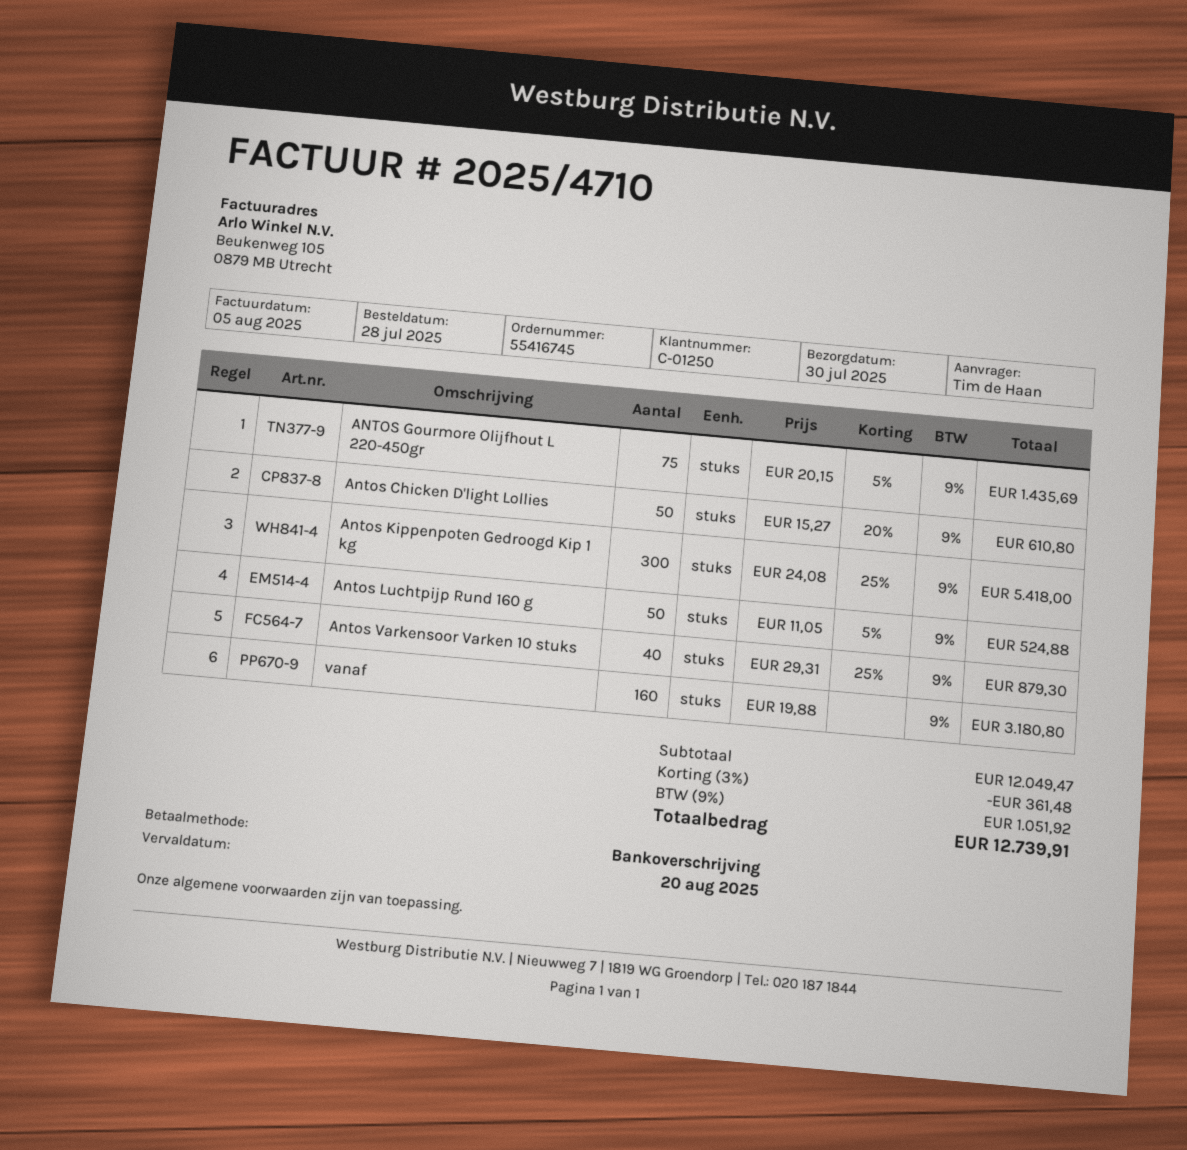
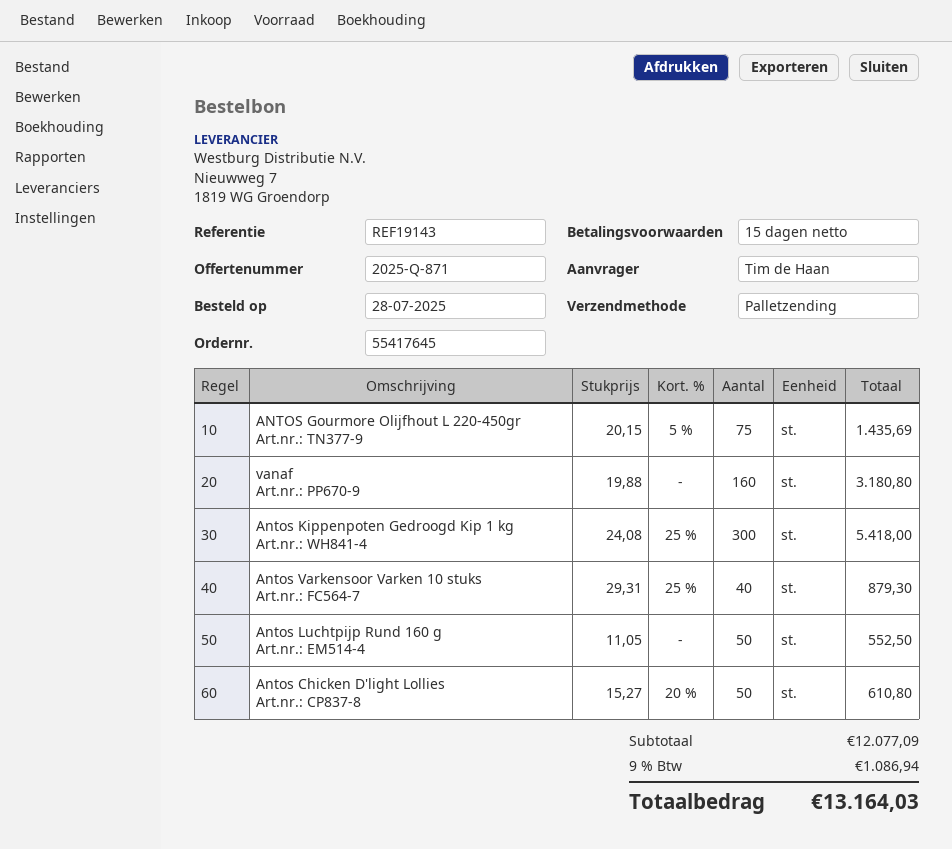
order number: 55416745 -> 55417645
Antos Luchtpijp Rund 160 g: 50 x 11.05 - 5% = 524.88 -> 50 x 11.05 = 552.50
subtotal: 12049.47 -> 12077.09
discount: 3% = 361.48 -> none
tax: 9% = 1051.92 -> 9% = 1086.94
total: 12739.91 -> 13164.03

